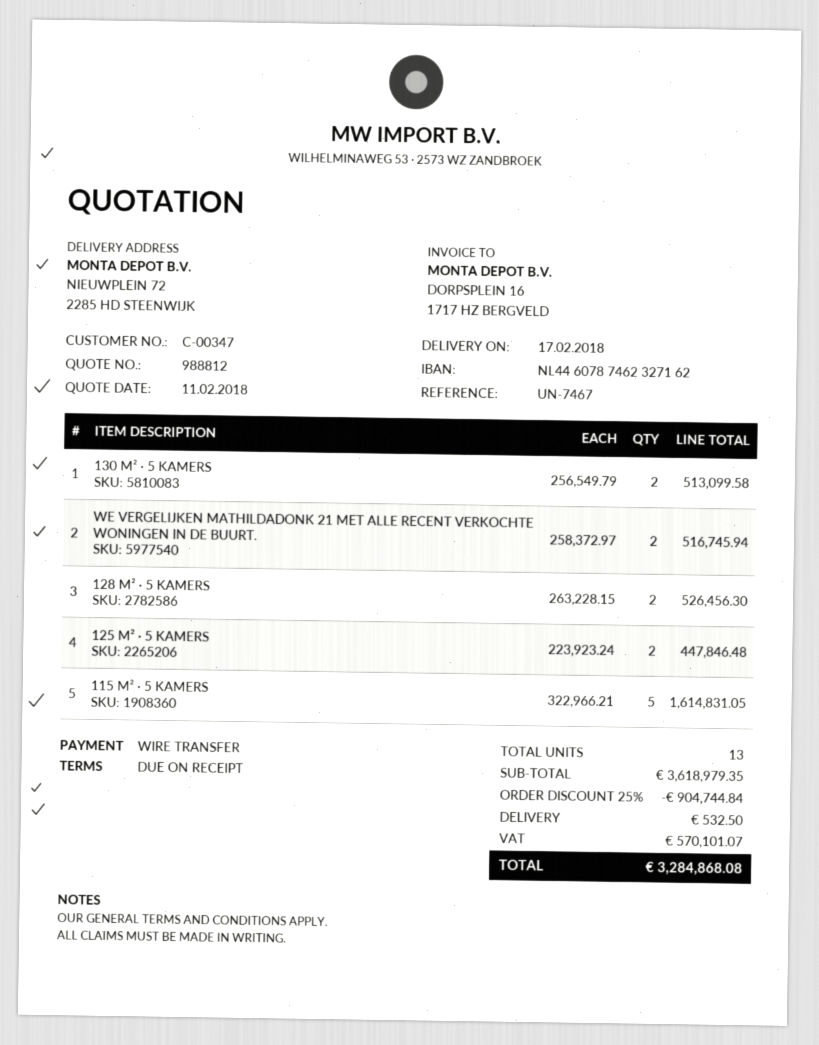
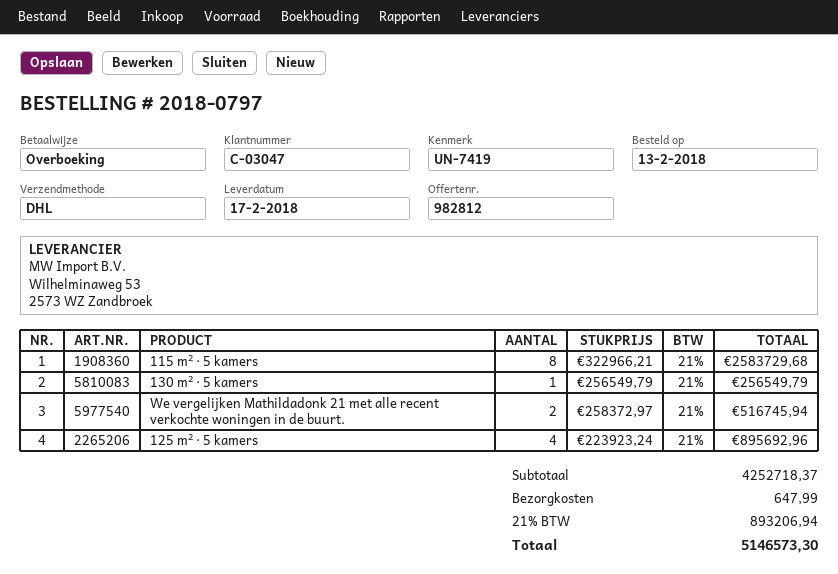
quote number: 988812 -> 982812
customer number: C-00347 -> C-03047
reference: UN-7467 -> UN-7419
130 M² · 5 KAMERS: 2 x 256549.79 = 513099.58 -> 1 x 256549.79 = 256549.79
128 M² · 5 KAMERS: 2 x 263228.15 = 526456.30 -> none
125 M² · 5 KAMERS: 2 x 223923.24 = 447846.48 -> 4 x 223923.24 = 895692.96
115 M² · 5 KAMERS: 5 x 322966.21 = 1614831.05 -> 8 x 322966.21 = 2583729.68
subtotal: 3618979.35 -> 4252718.37
discount: 25% = 904744.84 -> none
shipping: 532.50 -> 647.99
tax: 570101.07 -> 893206.94
total: 3284868.08 -> 5146573.30

